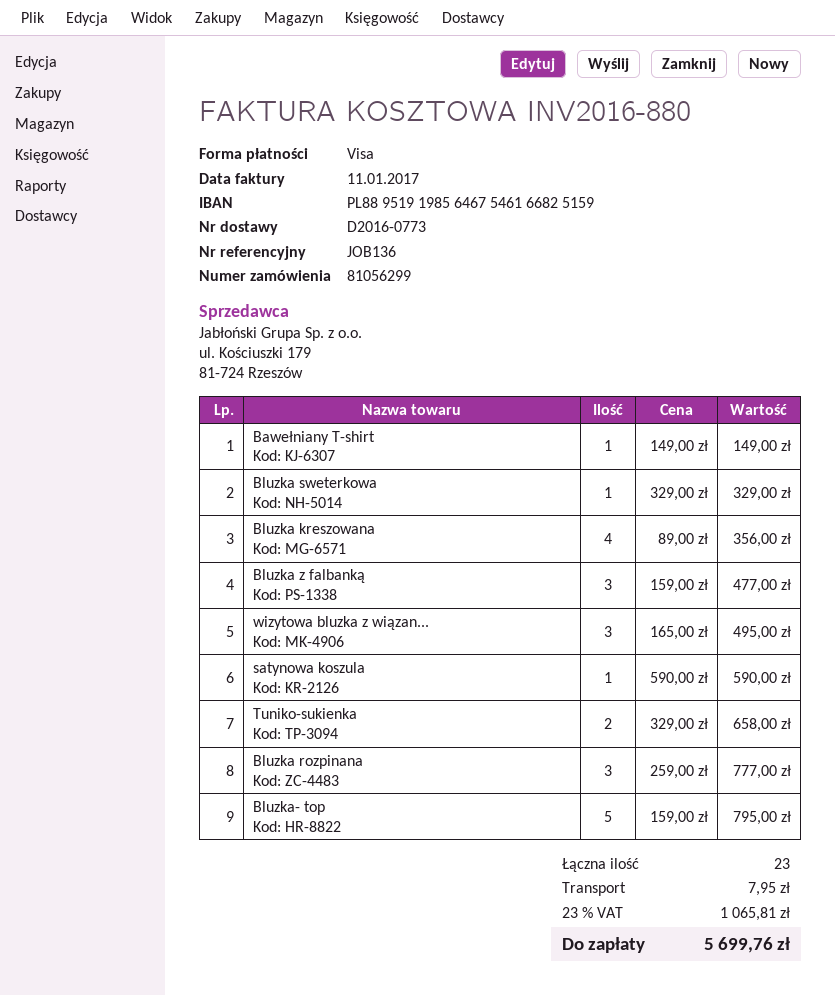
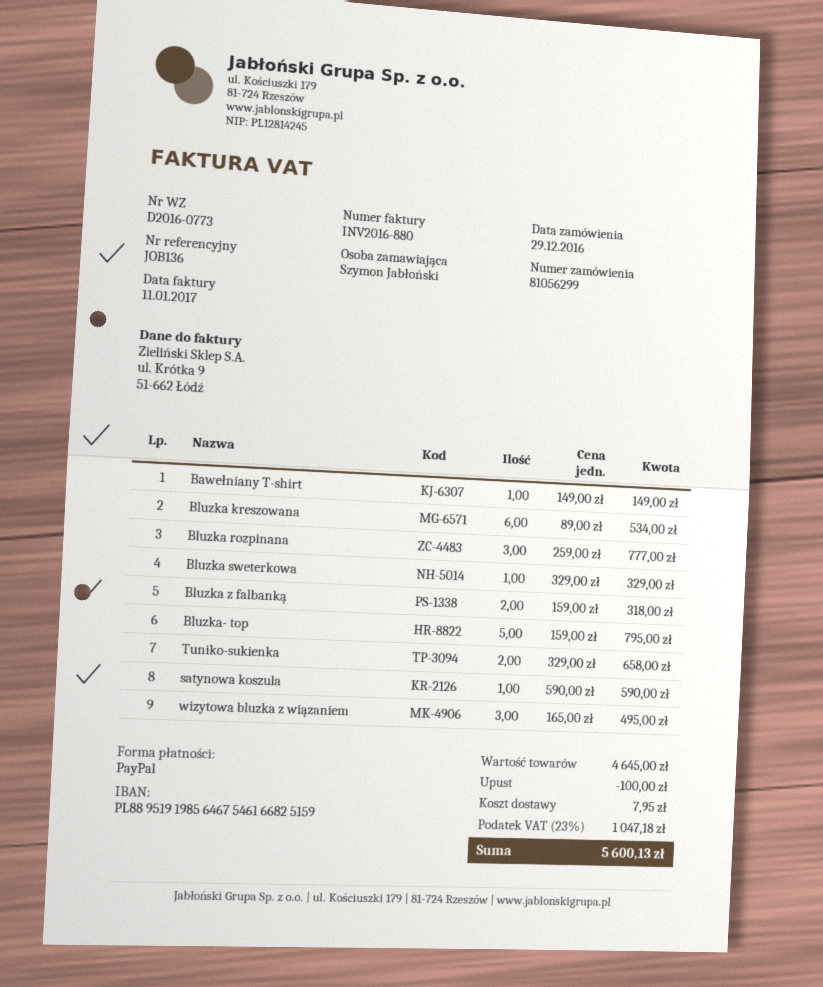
payment method: Visa -> PayPal
Bluzka kreszowana: 4 x 89.00 = 356.00 -> 6 x 89.00 = 534.00
Bluzka z falbanką: 3 x 159.00 = 477.00 -> 2 x 159.00 = 318.00
discount: none -> 100.00
tax: 23% = 1065.81 -> 23% = 1047.18
total: 5699.76 -> 5600.13

